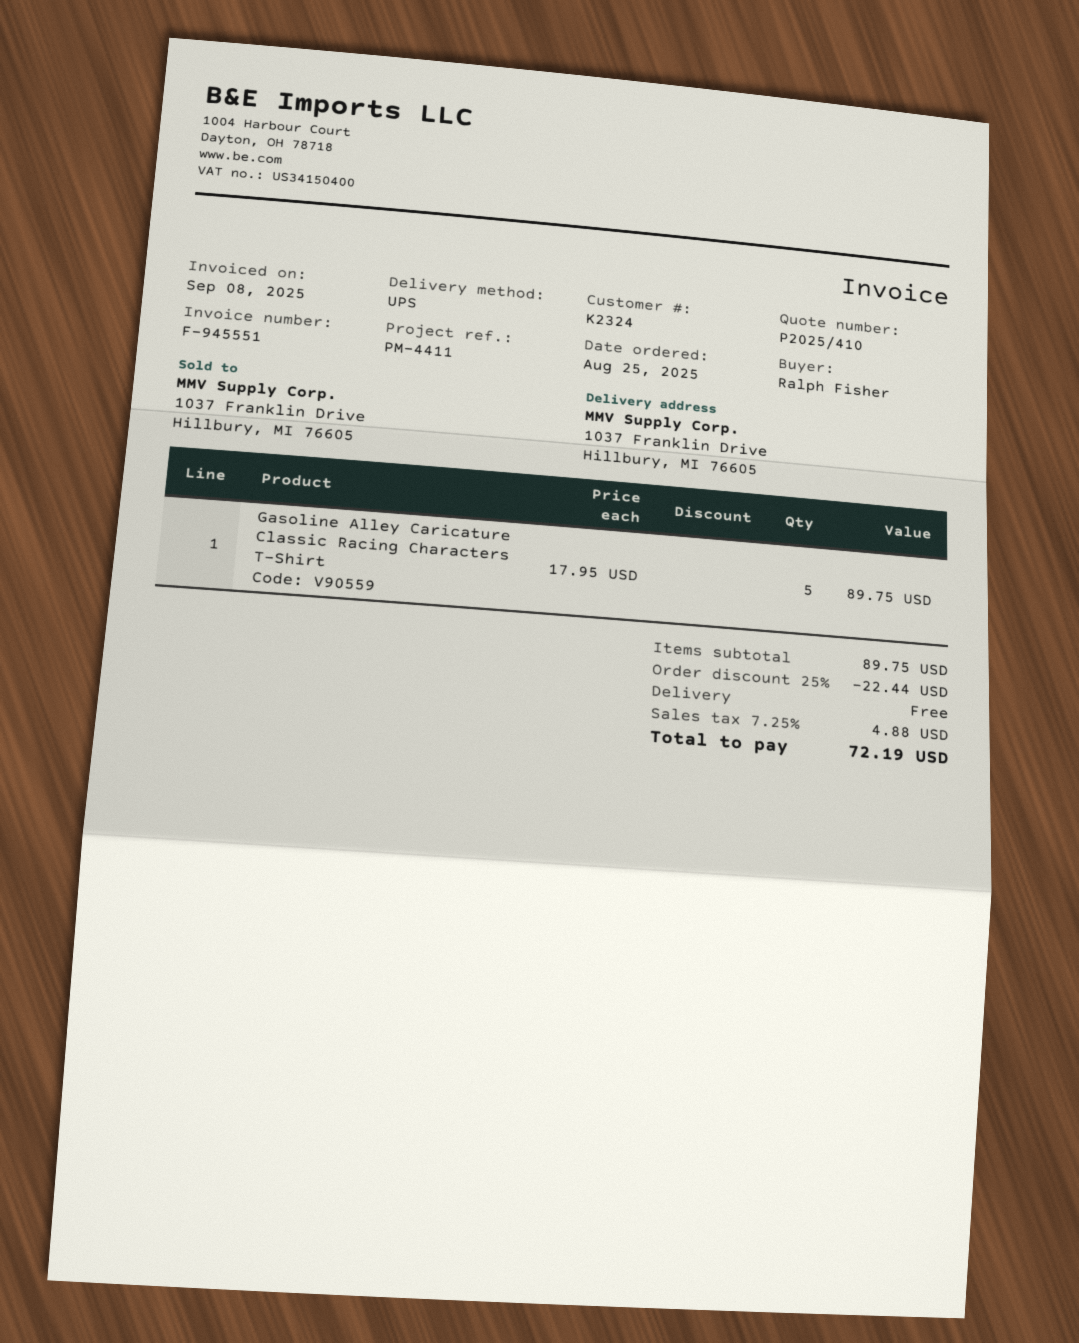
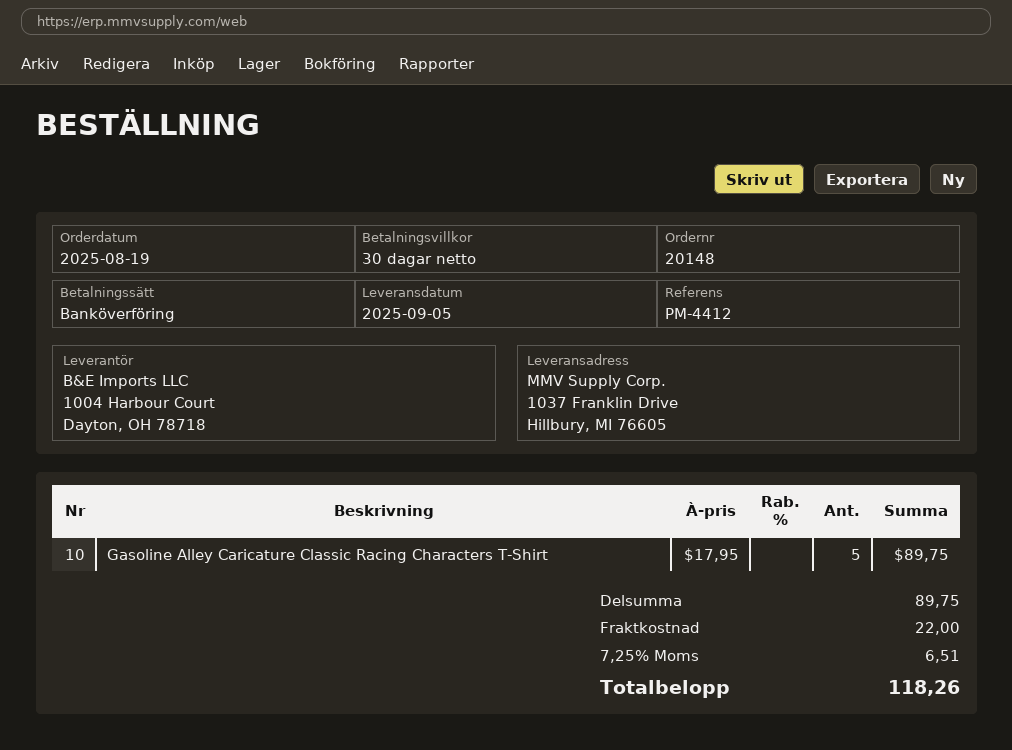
order date: 2025-08-25 -> 2025-08-19
reference: PM-4411 -> PM-4412
discount: 25% = 22.44 -> none
shipping: 0.00 -> 22.00
tax: 7.25% = 4.88 -> 7.25% = 6.51
total: 72.19 -> 118.26

